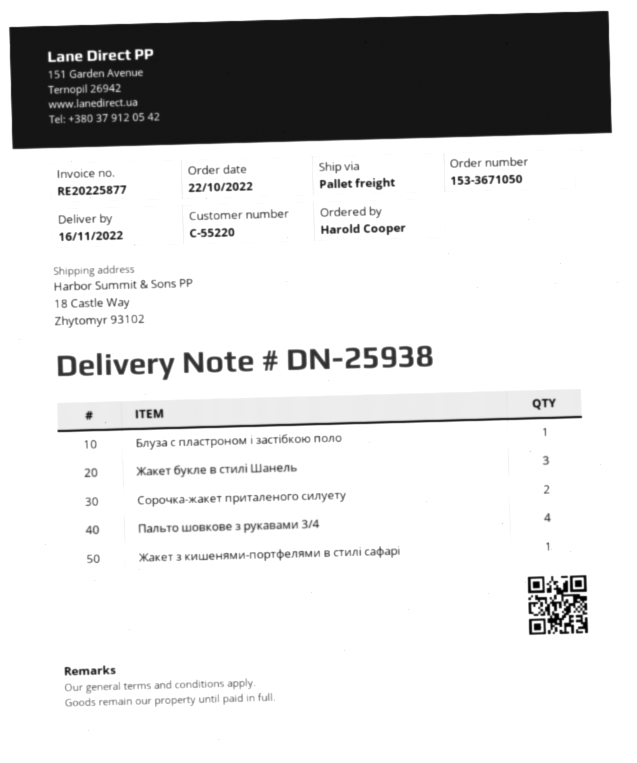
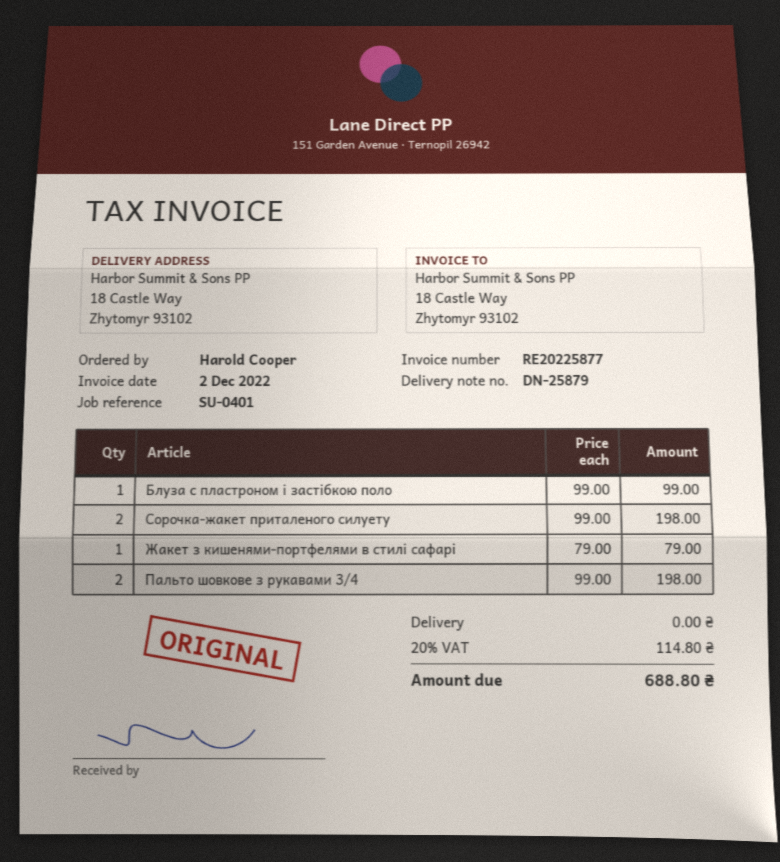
delivery note number: DN-25938 -> DN-25879
Жакет букле в стилі Шанель: 3 -> none
Пальто шовкове з рукавами 3/4: 4 -> 2

